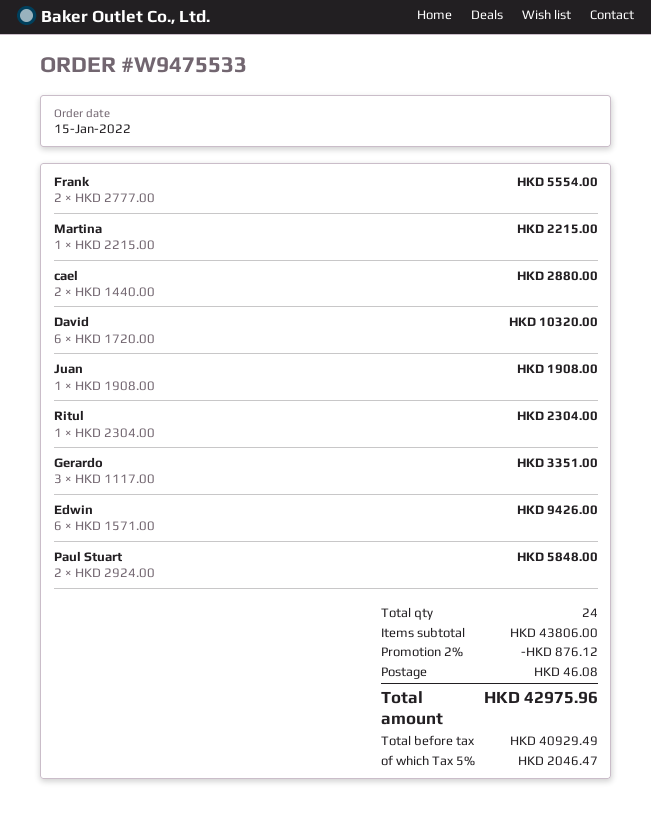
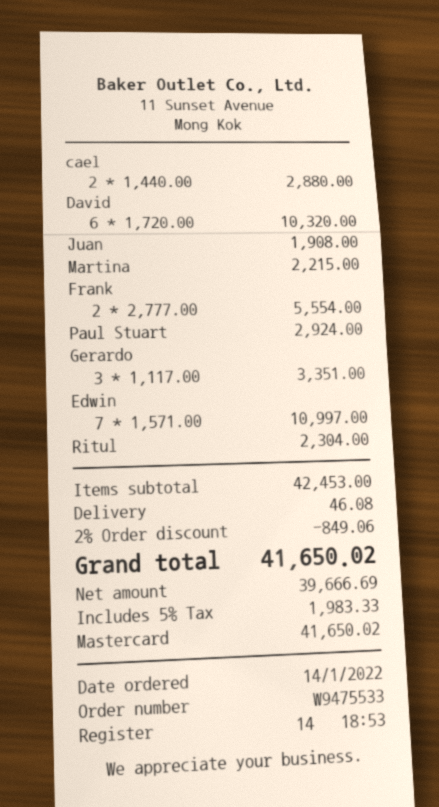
order date: 2022-01-15 -> 2022-01-14
Edwin: 6 x 1571.00 = 9426.00 -> 7 x 1571.00 = 10997.00
Paul Stuart: 2 x 2924.00 = 5848.00 -> 1 x 2924.00 = 2924.00
subtotal: 43806.00 -> 42453.00
discount: 2% = 876.12 -> 2% = 849.06
net: 40929.49 -> 39666.69
tax: 5% = 2046.47 -> 5% = 1983.33
total: 42975.96 -> 41650.02

